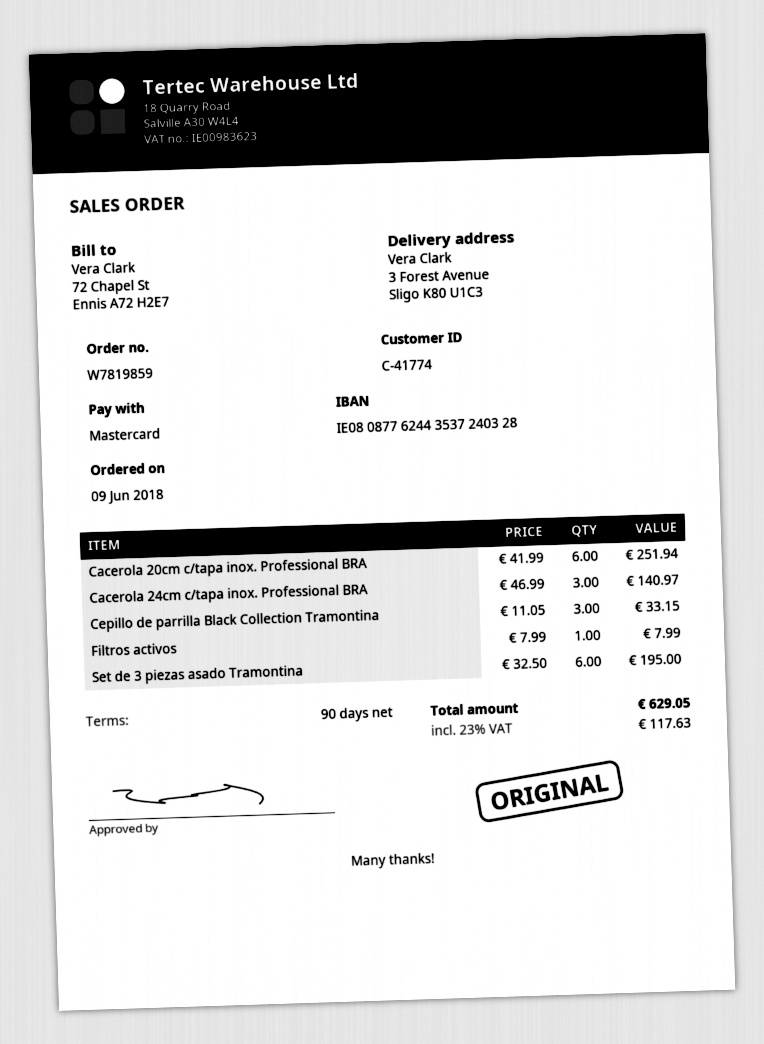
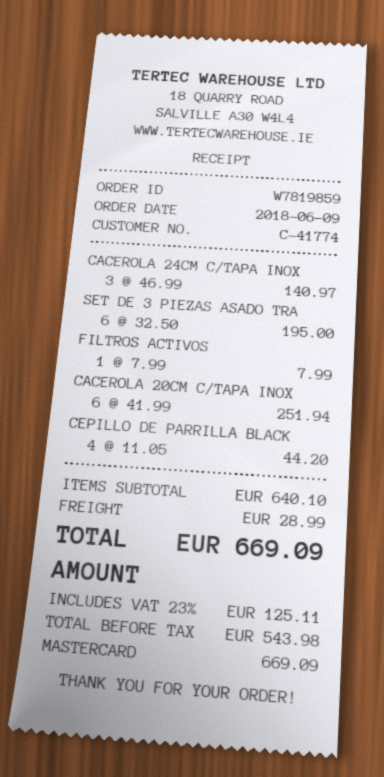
Cepillo de parrilla Black Collection Tramontina: 3 x 11.05 = 33.15 -> 4 x 11.05 = 44.20
shipping: none -> 28.99
tax: 23% = 117.63 -> 23% = 125.11
total: 629.05 -> 669.09

